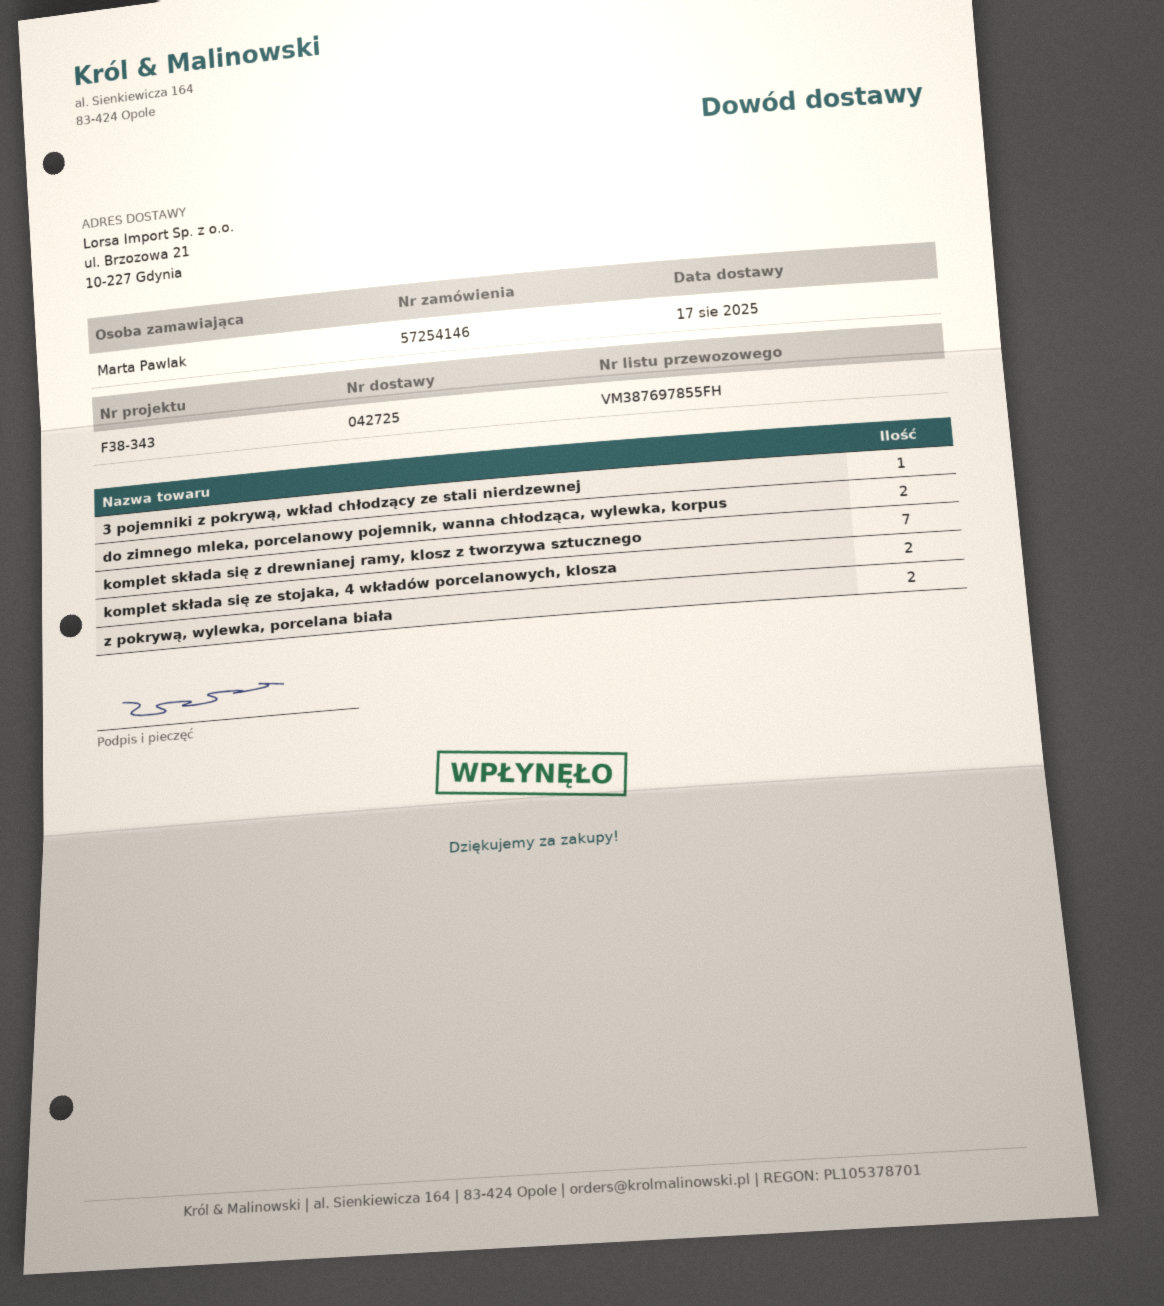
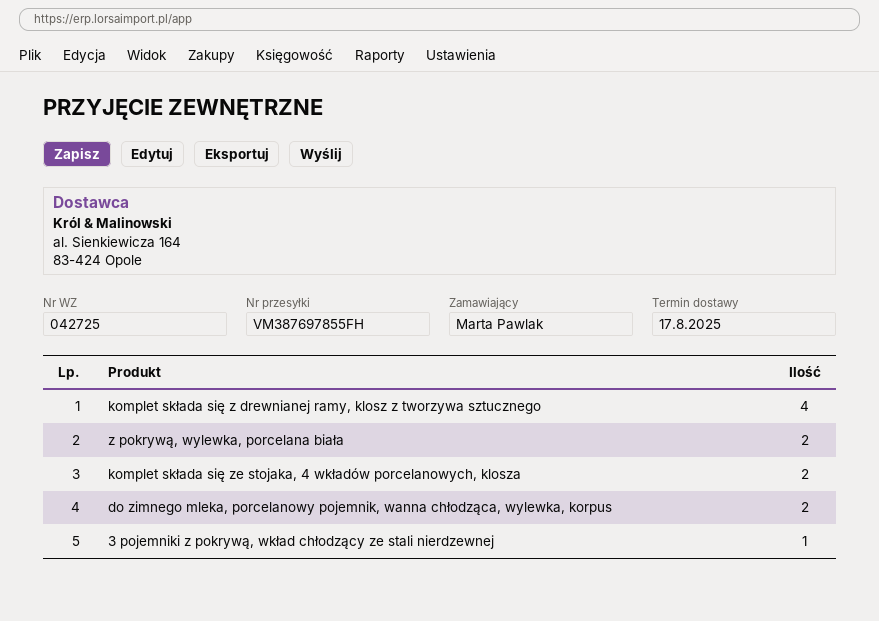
komplet składa się z drewnianej ramy, klosz z tworzywa sztucznego: 7 -> 4

